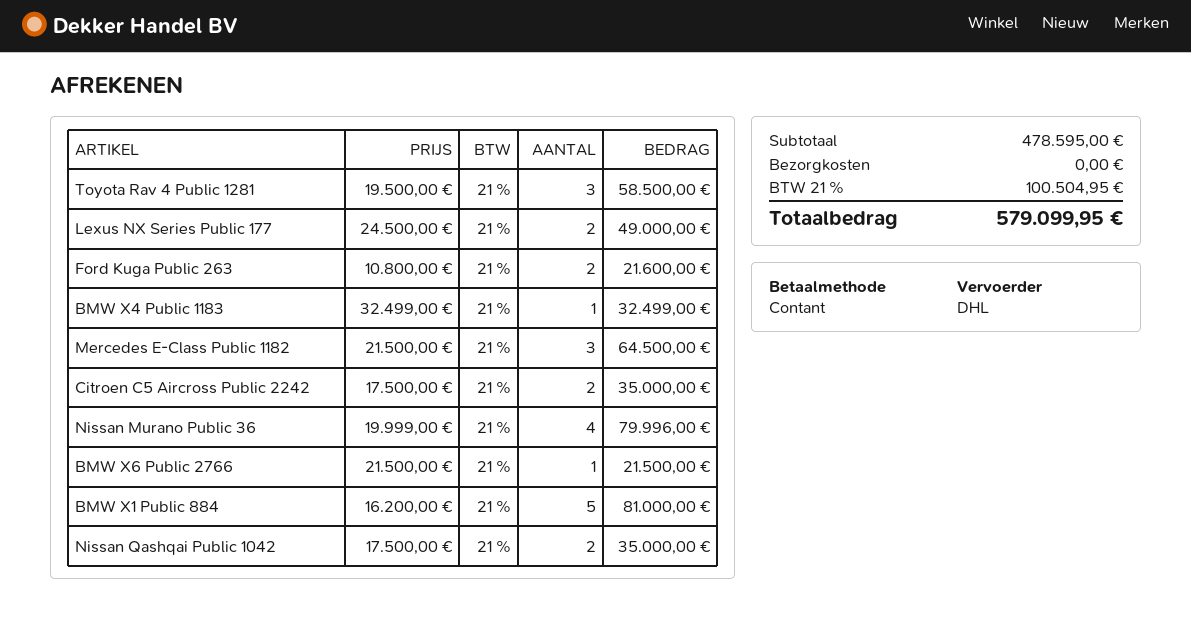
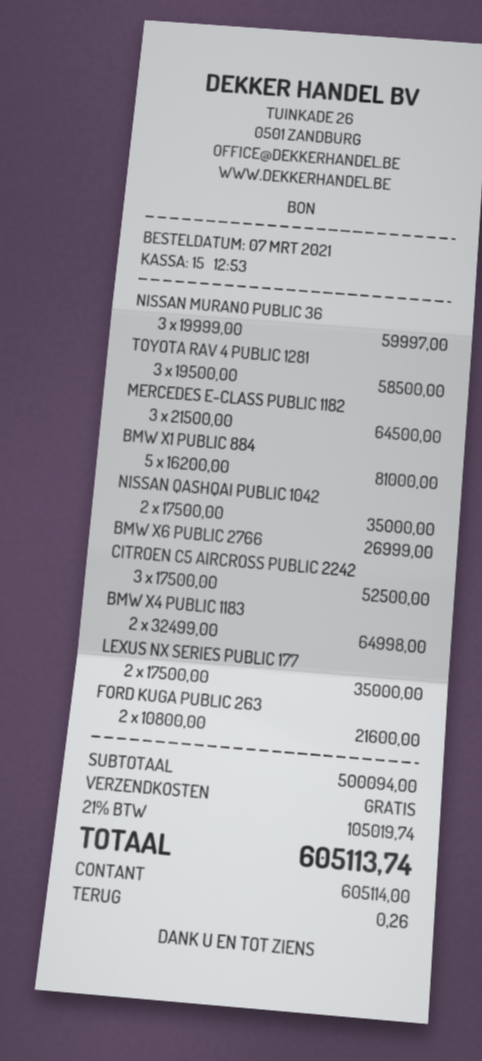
Lexus NX Series Public 177: 2 x 24500.00 = 49000.00 -> 2 x 17500.00 = 35000.00
BMW X4 Public 1183: 1 x 32499.00 = 32499.00 -> 2 x 32499.00 = 64998.00
Citroen C5 Aircross Public 2242: 2 x 17500.00 = 35000.00 -> 3 x 17500.00 = 52500.00
Nissan Murano Public 36: 4 x 19999.00 = 79996.00 -> 3 x 19999.00 = 59997.00
BMW X6 Public 2766: 1 x 21500.00 = 21500.00 -> 1 x 26999.00 = 26999.00
subtotal: 478595.00 -> 500094.00
tax: 21% = 100504.95 -> 21% = 105019.74
total: 579099.95 -> 605113.74

